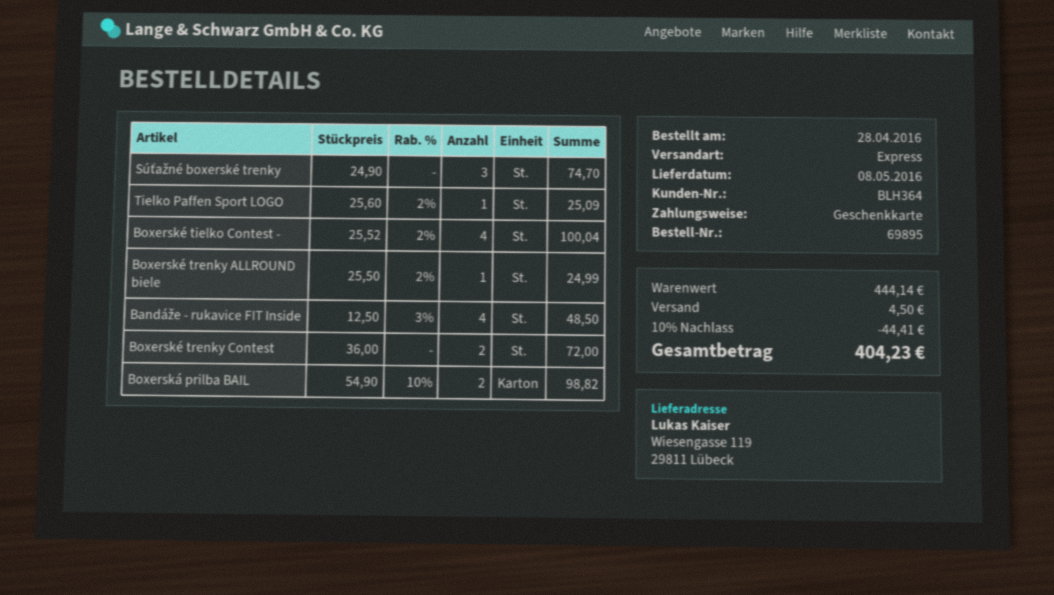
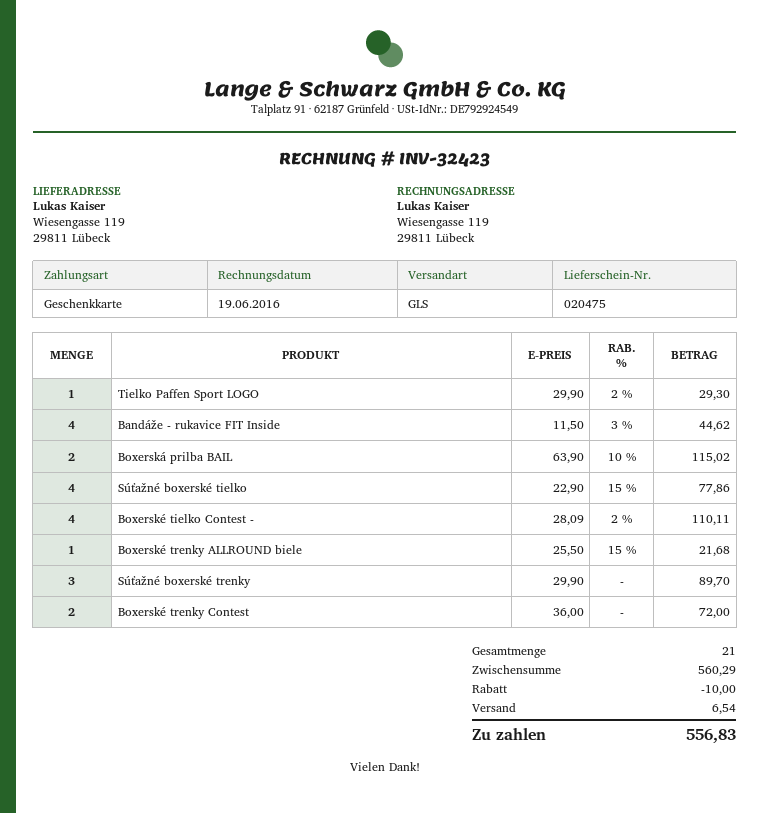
shipping method: express -> GLS
Súťažné boxerské trenky: 3 x 24.90 = 74.70 -> 3 x 29.90 = 89.70
Tielko Paffen Sport LOGO: 1 x 25.60 - 2% = 25.09 -> 1 x 29.90 - 2% = 29.30
Boxerské tielko Contest -: 4 x 25.52 - 2% = 100.04 -> 4 x 28.09 - 2% = 110.11
Boxerské trenky ALLROUND biele: 1 x 25.50 - 2% = 24.99 -> 1 x 25.50 - 15% = 21.68
Bandáže - rukavice FIT Inside: 4 x 12.50 - 3% = 48.50 -> 4 x 11.50 - 3% = 44.62
Boxerská prilba BAIL: 2 x 54.90 - 10% = 98.82 -> 2 x 63.90 - 10% = 115.02
Súťažné boxerské tielko: none -> 4 x 22.90 - 15% = 77.86
subtotal: 444.14 -> 560.29
discount: 44.41 -> 10.00
shipping: 4.50 -> 6.54
total: 404.23 -> 556.83

